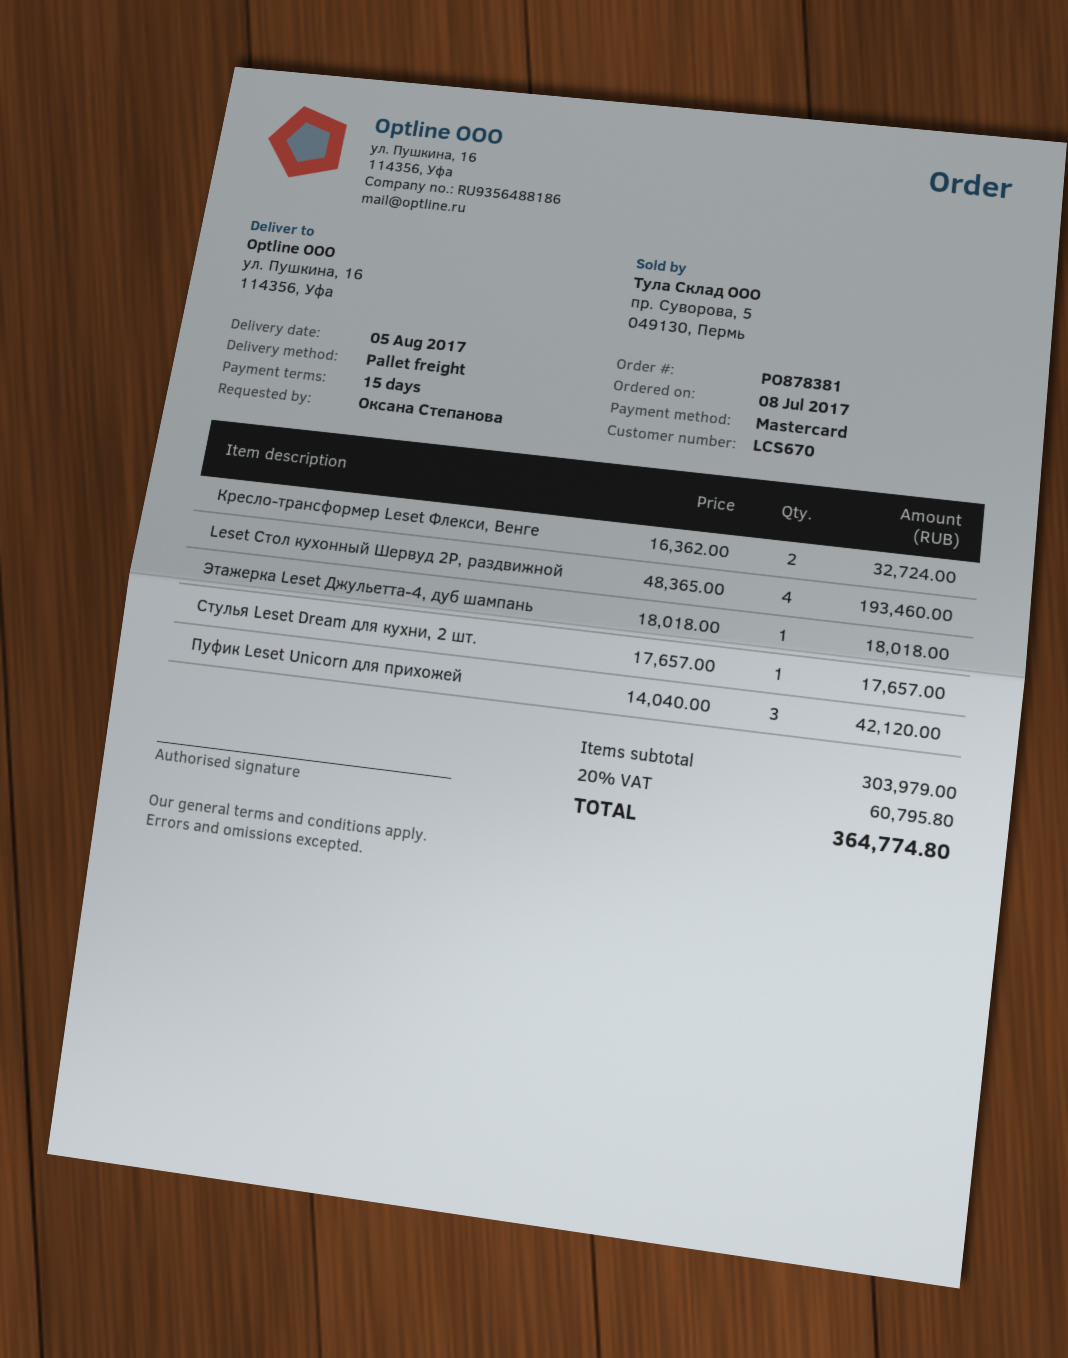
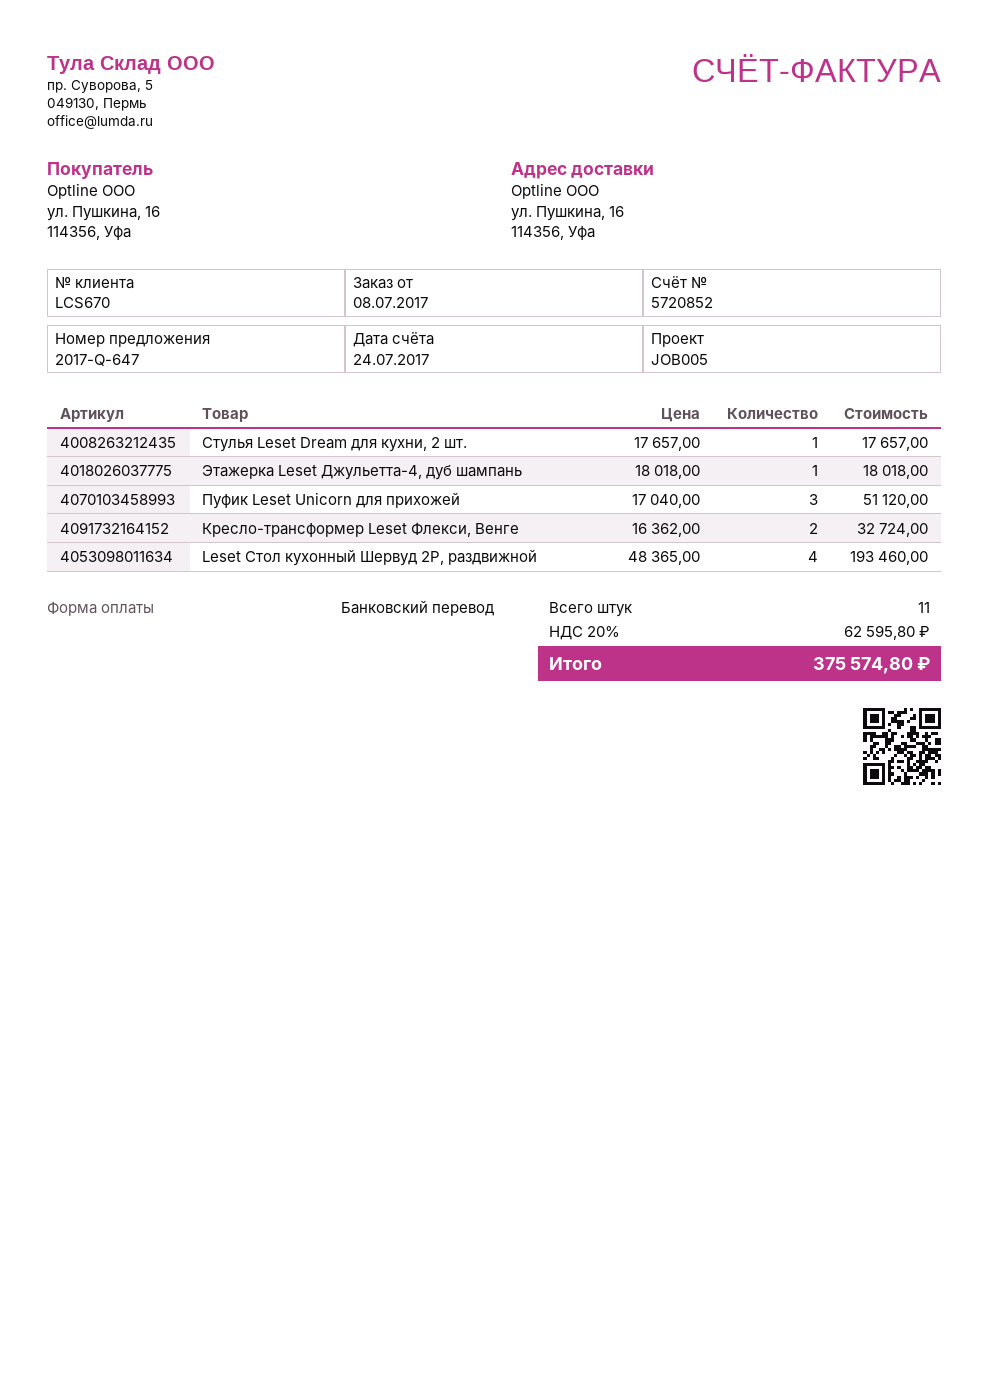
payment method: Mastercard -> bank transfer
Пуфик Leset Unicorn для прихожей: 3 x 14040.00 = 42120.00 -> 3 x 17040.00 = 51120.00
tax: 20% = 60795.80 -> 20% = 62595.80
total: 364774.80 -> 375574.80

